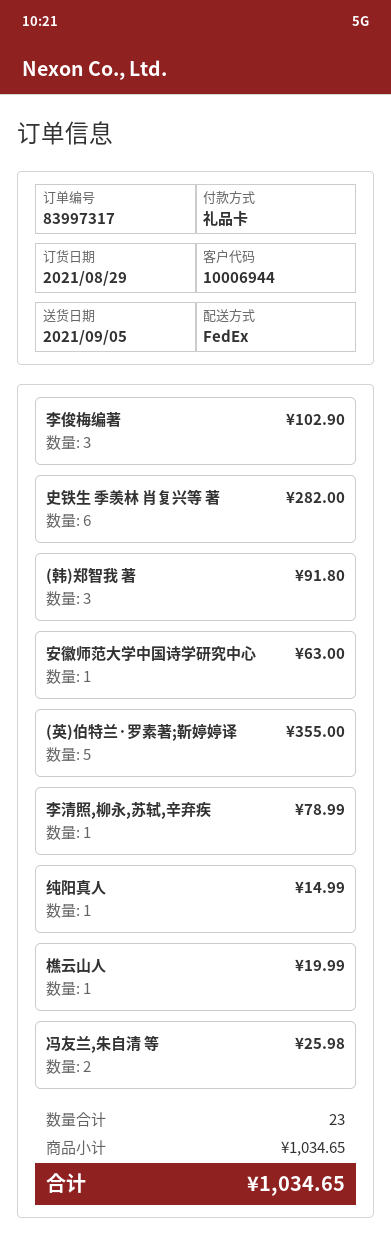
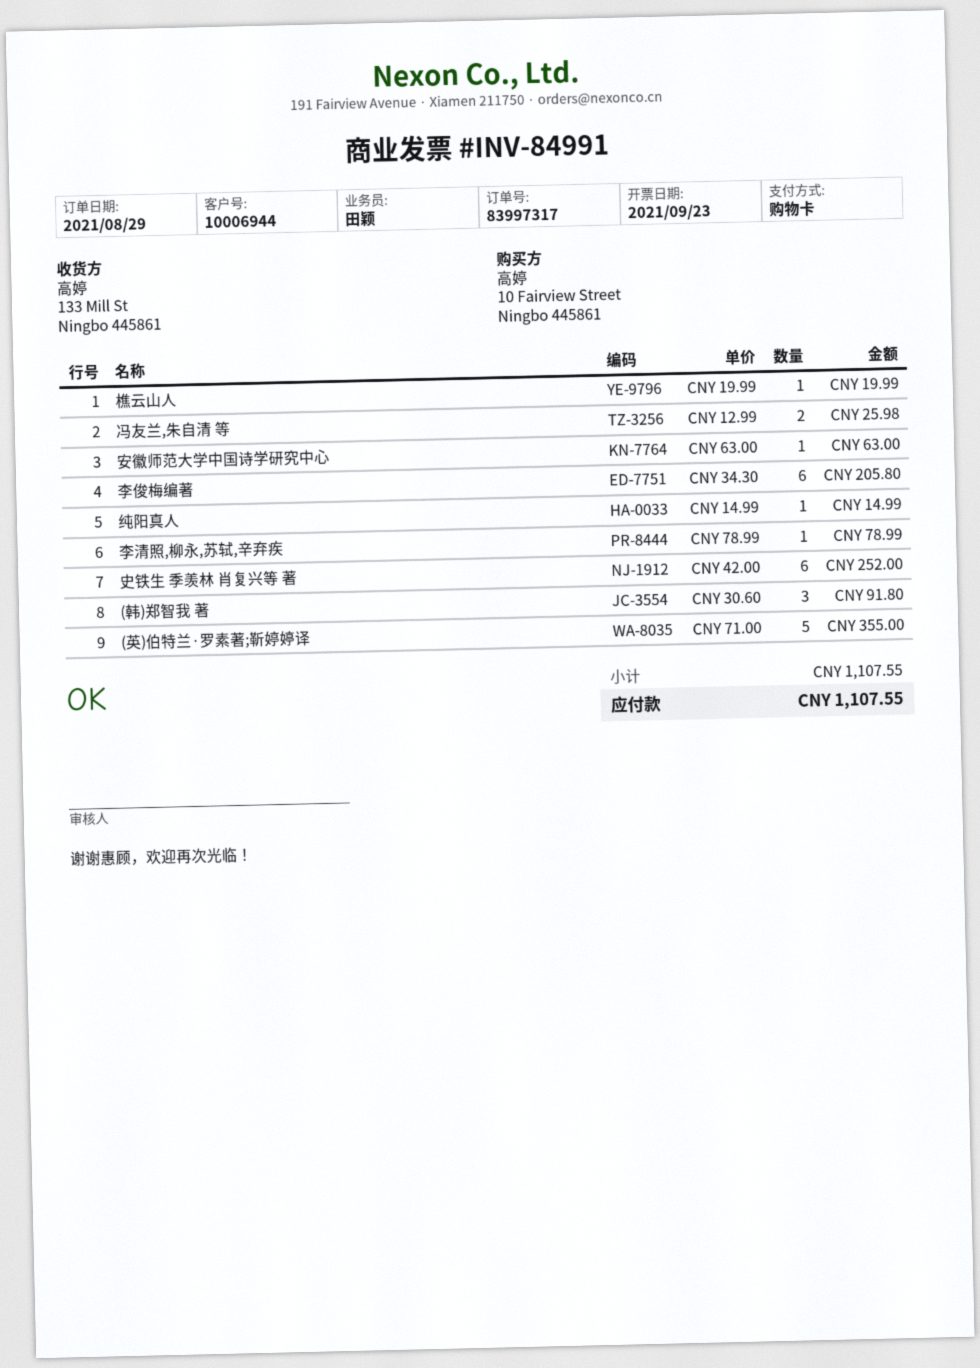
李俊梅编著: 3 for 102.90 -> 6 for 205.80
史铁生 季羡林 肖复兴等 著: 6 for 282.00 -> 6 for 252.00
subtotal: 1034.65 -> 1107.55
total: 1034.65 -> 1107.55

